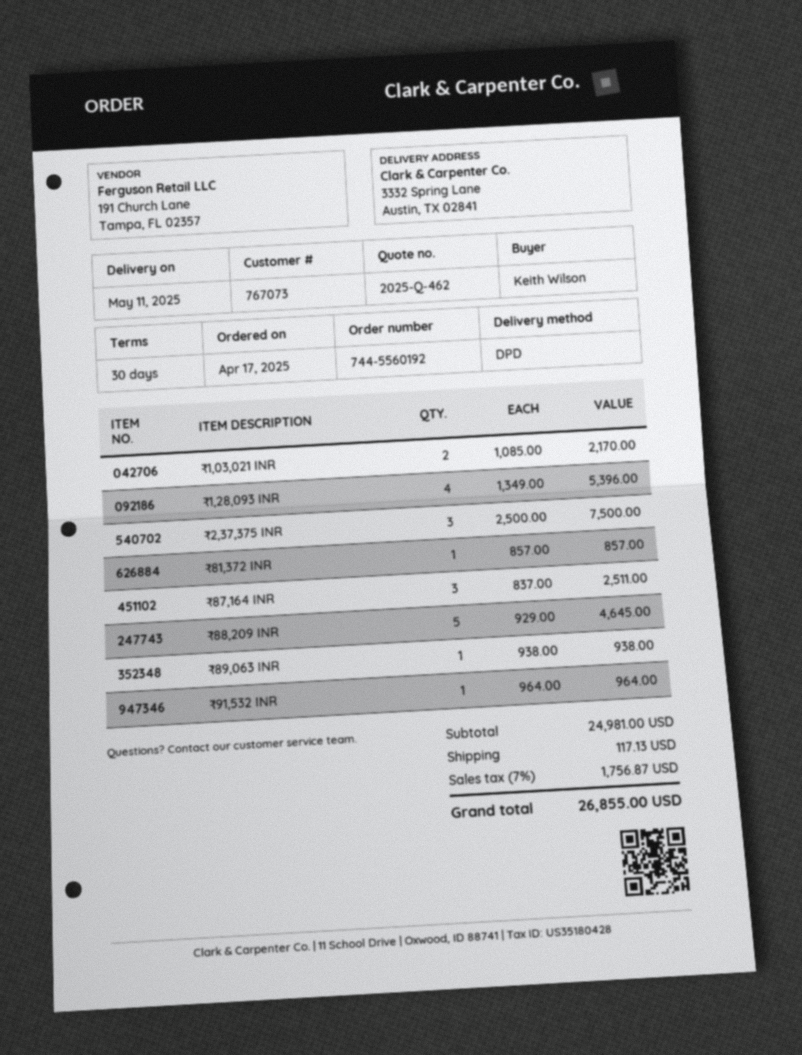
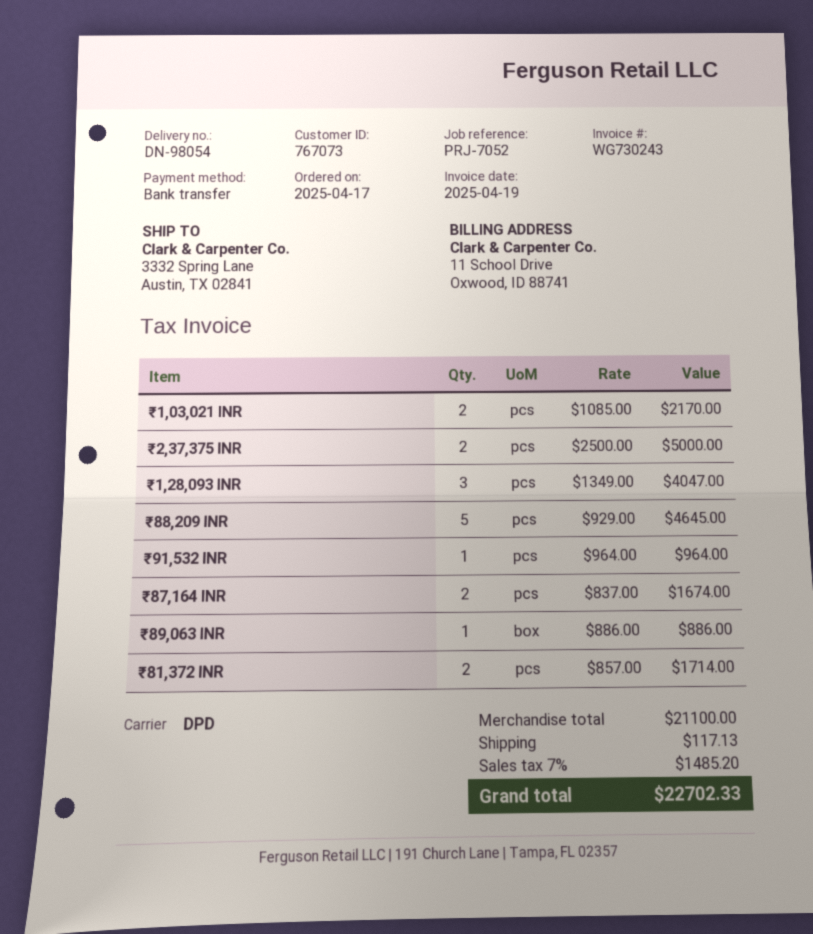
₹1,28,093 INR: 4 x 1349.00 = 5396.00 -> 3 x 1349.00 = 4047.00
₹2,37,375 INR: 3 x 2500.00 = 7500.00 -> 2 x 2500.00 = 5000.00
₹81,372 INR: 1 x 857.00 = 857.00 -> 2 x 857.00 = 1714.00
₹87,164 INR: 3 x 837.00 = 2511.00 -> 2 x 837.00 = 1674.00
₹89,063 INR: 1 x 938.00 = 938.00 -> 1 x 886.00 = 886.00
subtotal: 24981.00 -> 21100.00
tax: 7% = 1756.87 -> 7% = 1485.20
total: 26855.00 -> 22702.33

